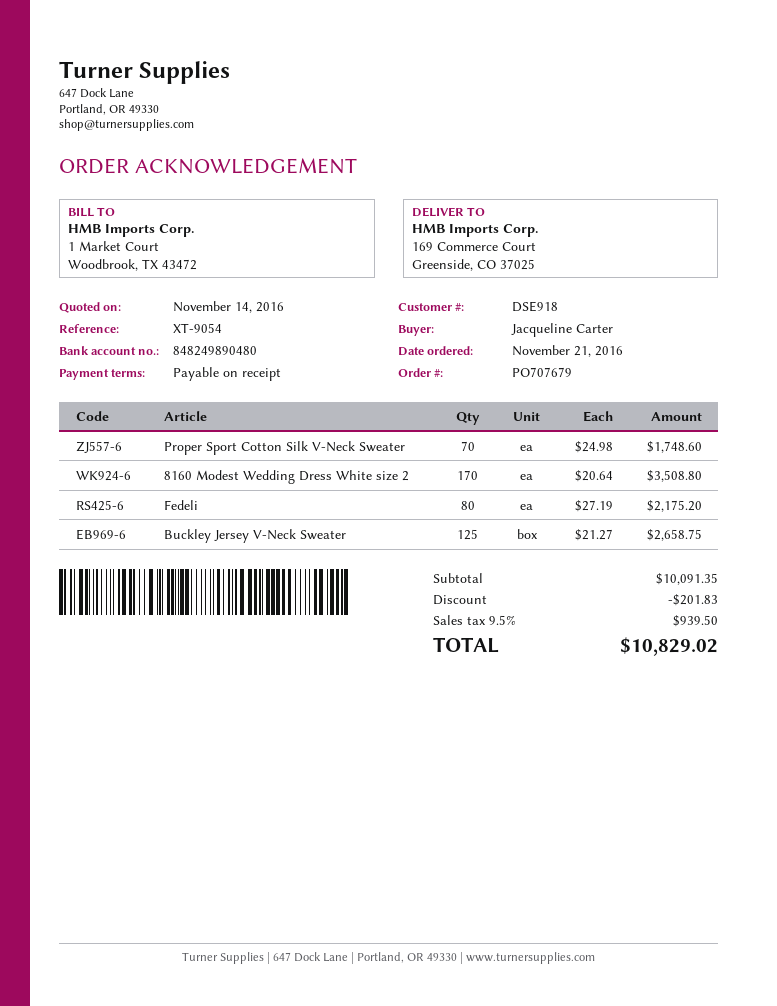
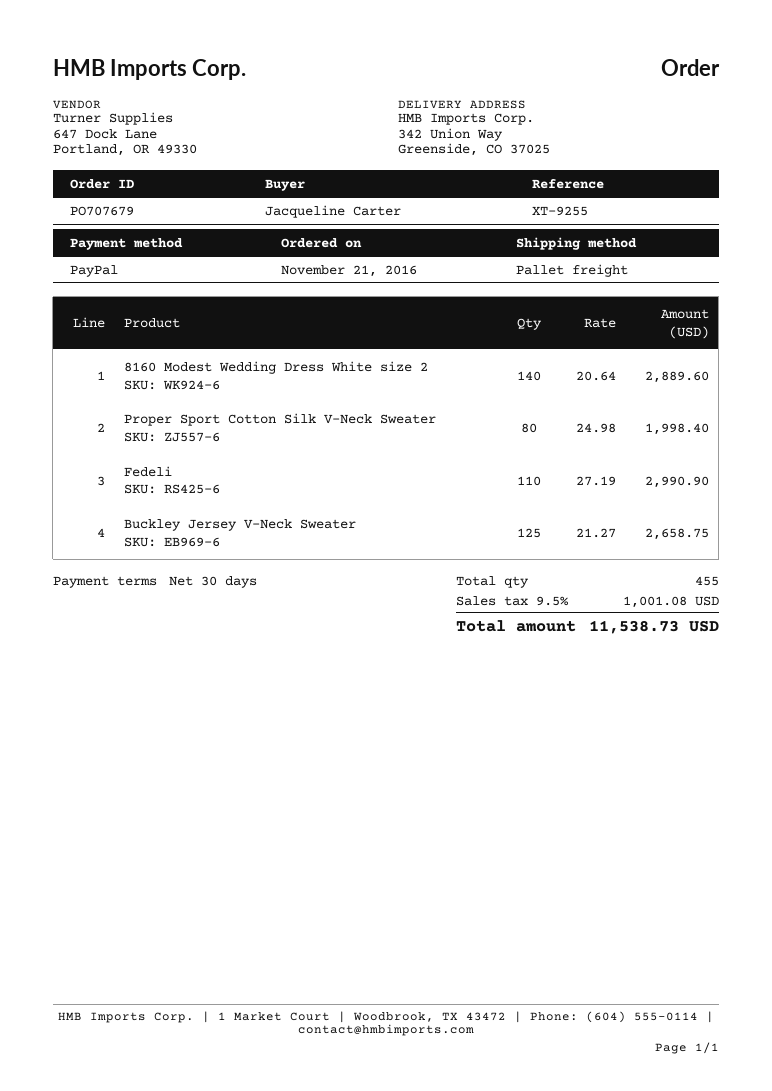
payment terms: on receipt -> 30 days
reference: XT-9054 -> XT-9255
ship to: 169 Commerce Court, Greenside, CO 37025 -> 342 Union Way, Greenside, CO 37025
Proper Sport Cotton Silk V-Neck Sweater: 70 x 24.98 = 1748.60 -> 80 x 24.98 = 1998.40
8160 Modest Wedding Dress White size 2: 170 x 20.64 = 3508.80 -> 140 x 20.64 = 2889.60
Fedeli: 80 x 27.19 = 2175.20 -> 110 x 27.19 = 2990.90
discount: 201.83 -> none
tax: 9.5% = 939.50 -> 9.5% = 1001.08
total: 10829.02 -> 11538.73

